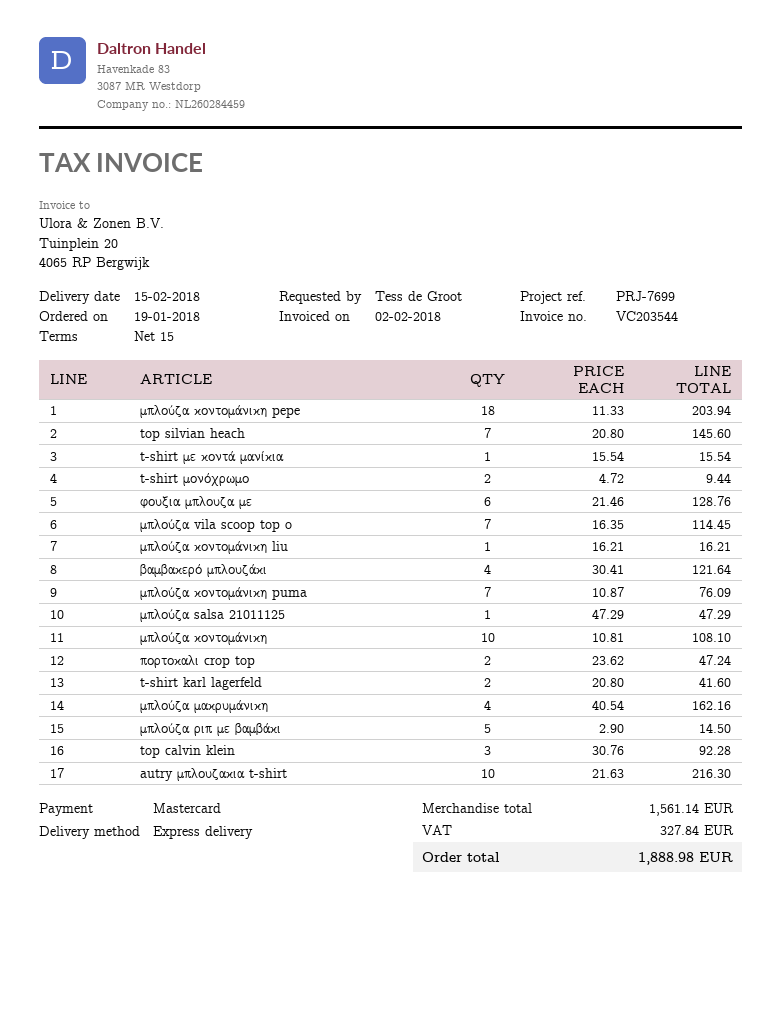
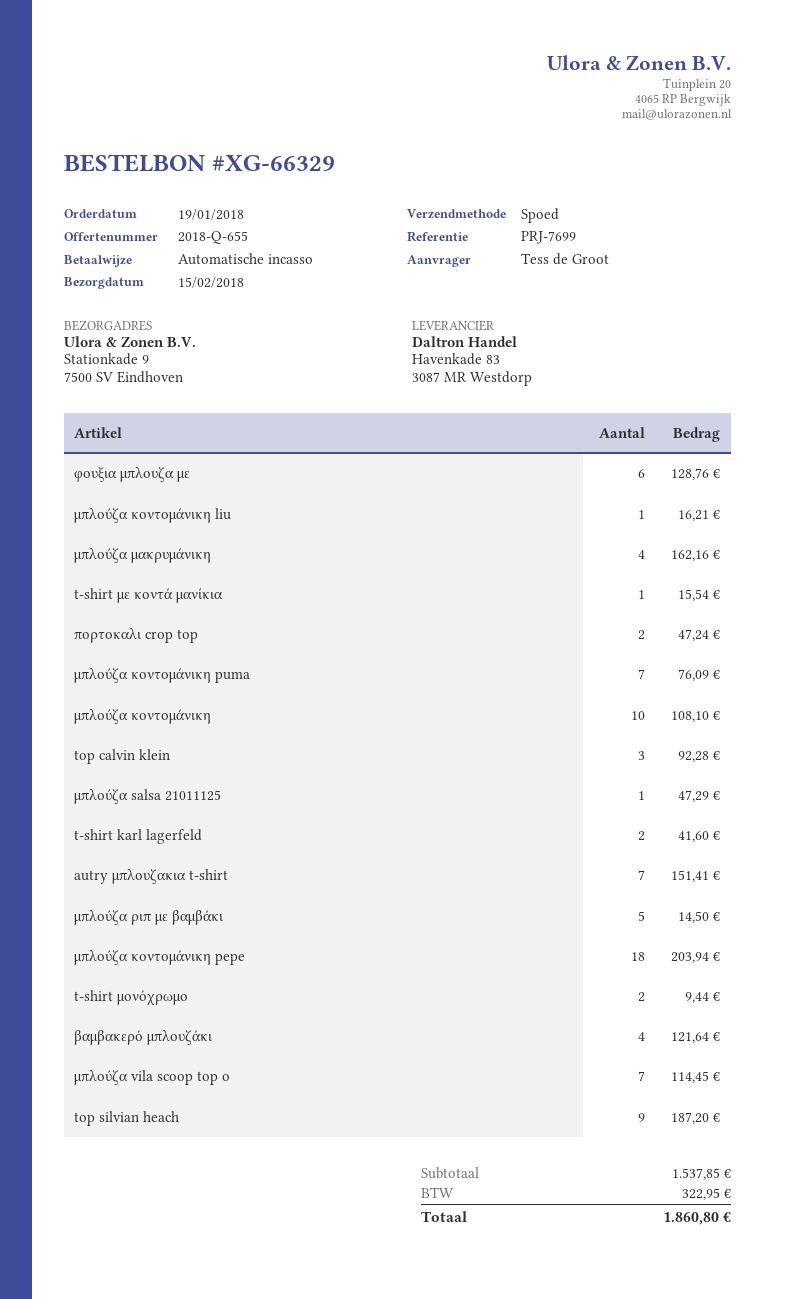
payment method: Mastercard -> direct debit
top silvian heach: 7 for 145.60 -> 9 for 187.20
autry μπλουζακια t-shirt: 10 for 216.30 -> 7 for 151.41
subtotal: 1561.14 -> 1537.85
tax: 327.84 -> 322.95
total: 1888.98 -> 1860.80

